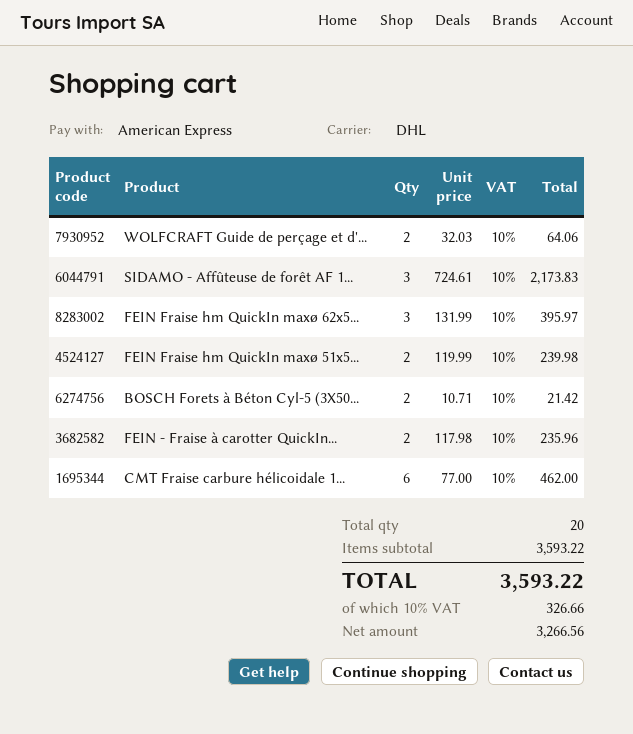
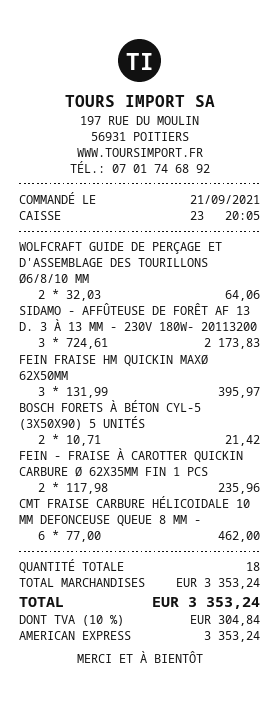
FEIN Fraise hm QuickIn maxø 51x5...: 2 x 119.99 = 239.98 -> none
total quantity: 20 -> 18
subtotal: 3593.22 -> 3353.24
tax: 10% = 326.66 -> 10% = 304.84
total: 3593.22 -> 3353.24

